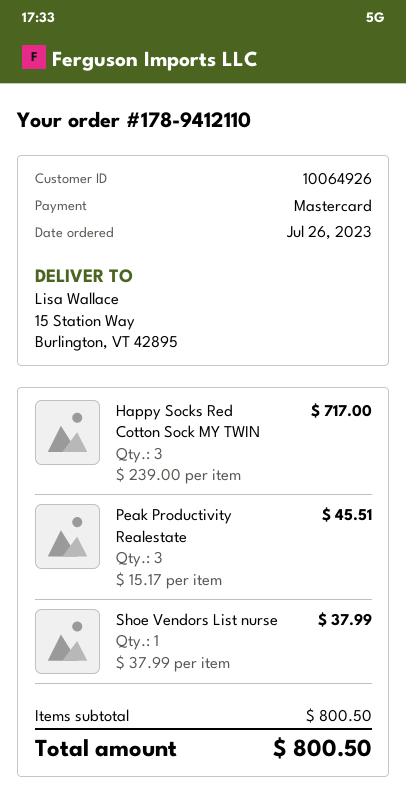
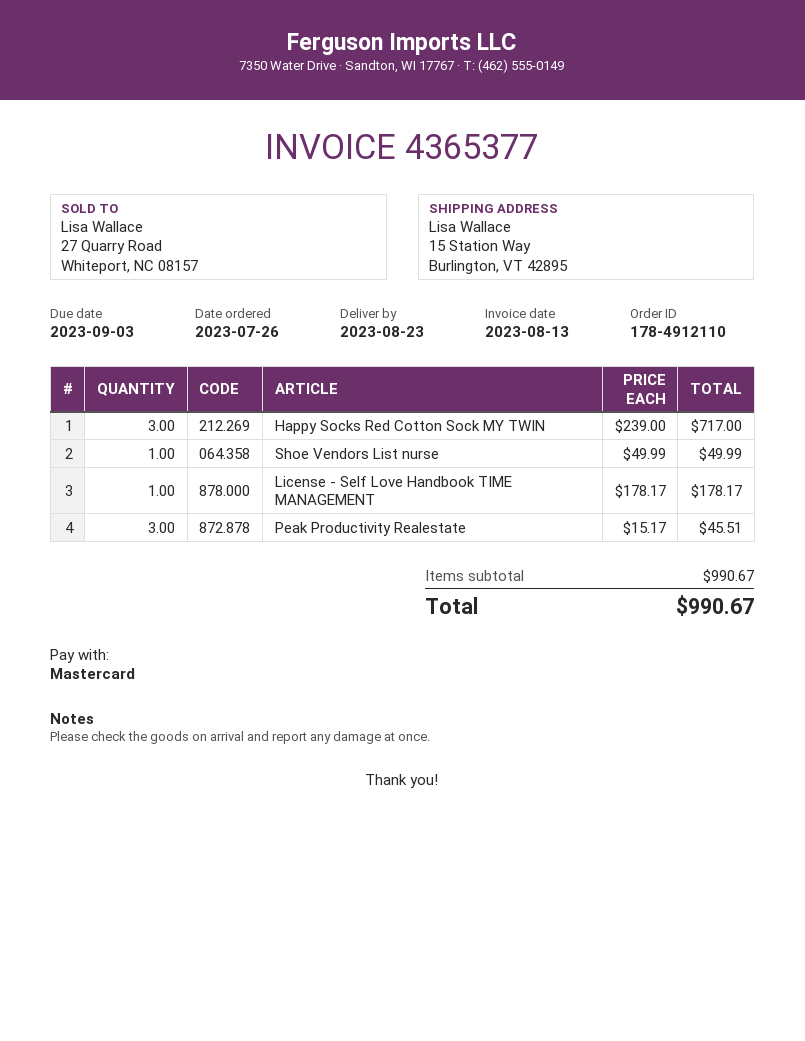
order number: 178-9412110 -> 178-4912110
Shoe Vendors List nurse: 1 x 37.99 = 37.99 -> 1 x 49.99 = 49.99
License - Self Love Handbook TIME MANAGEMENT: none -> 1 x 178.17 = 178.17
subtotal: 800.50 -> 990.67
total: 800.50 -> 990.67

